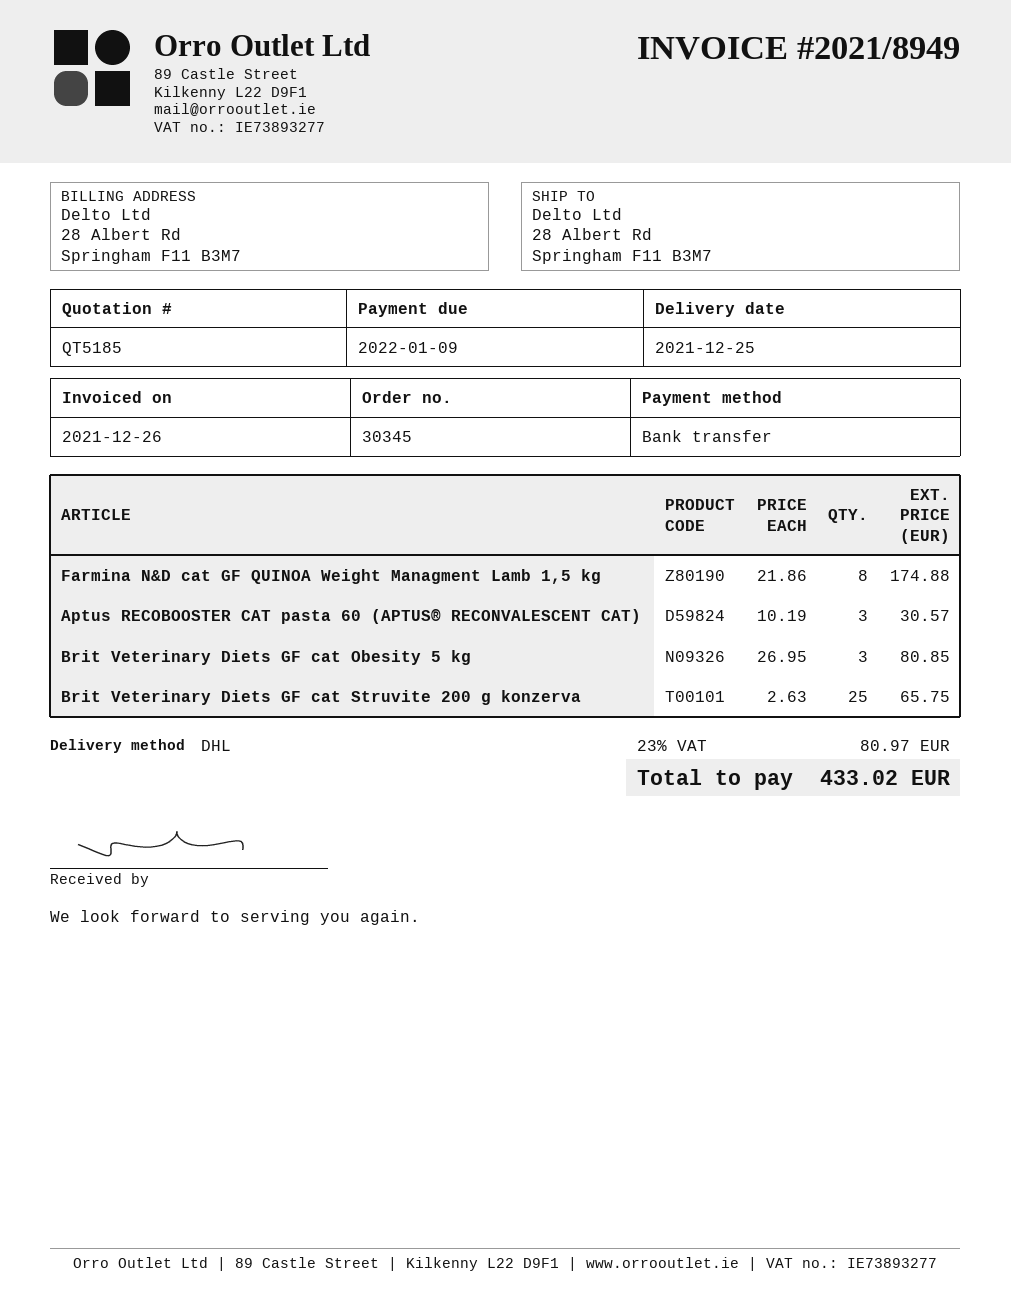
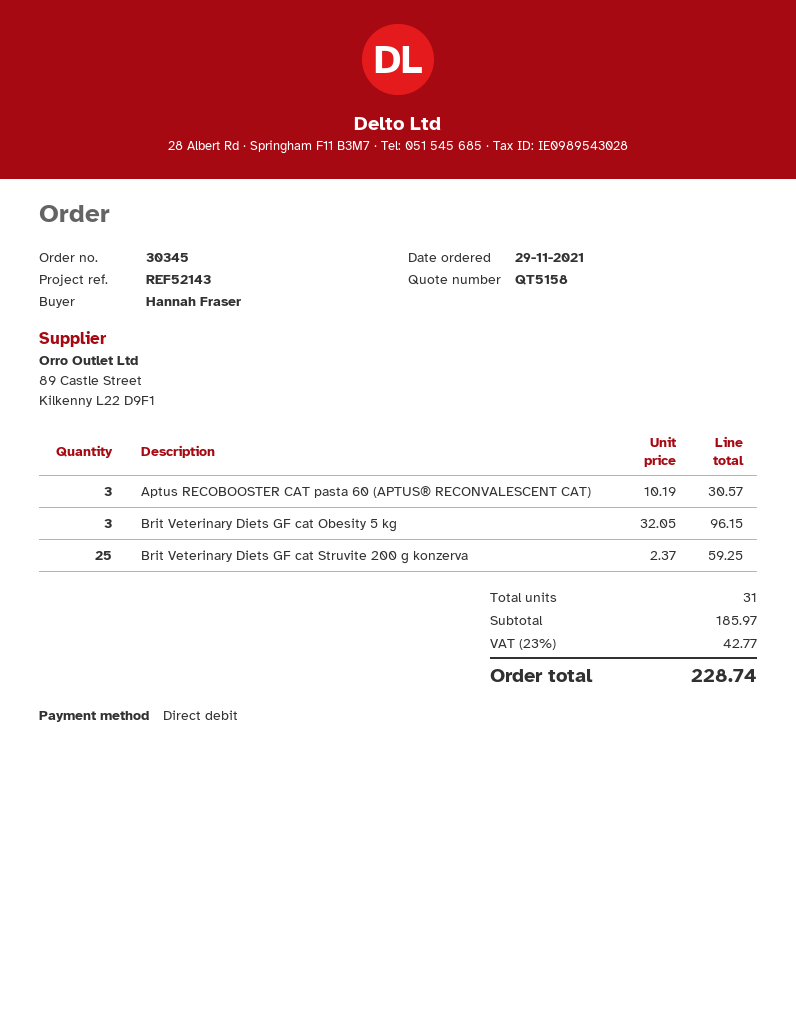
quote number: QT5185 -> QT5158
payment method: bank transfer -> direct debit
Farmina N&D cat GF QUINOA Weight Managment Lamb 1,5 kg: 8 x 21.86 = 174.88 -> none
Brit Veterinary Diets GF cat Obesity 5 kg: 3 x 26.95 = 80.85 -> 3 x 32.05 = 96.15
Brit Veterinary Diets GF cat Struvite 200 g konzerva: 25 x 2.63 = 65.75 -> 25 x 2.37 = 59.25
tax: 23% = 80.97 -> 23% = 42.77
total: 433.02 -> 228.74

